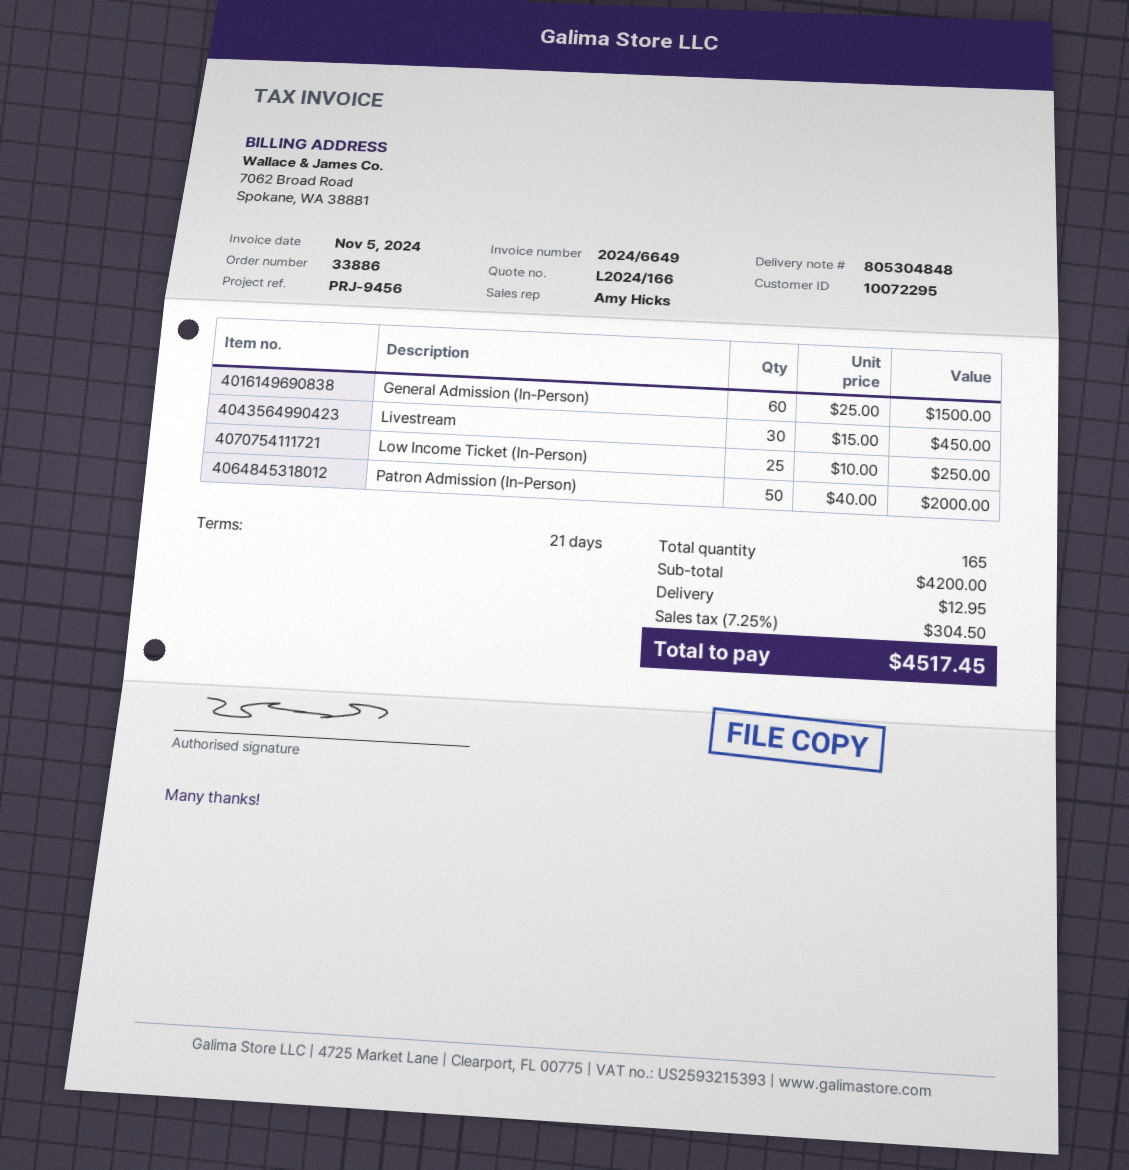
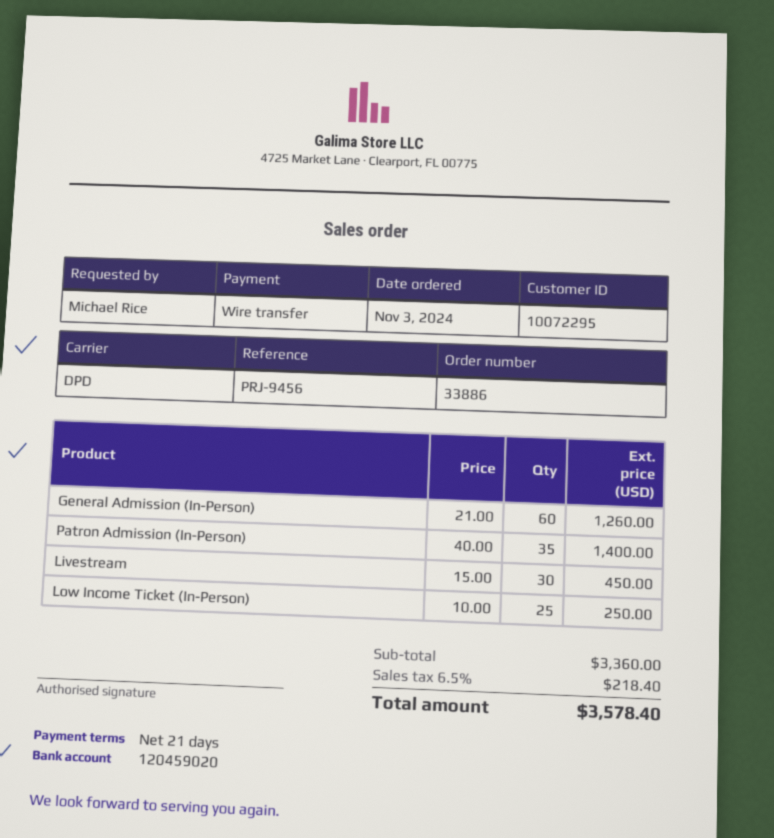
General Admission (In-Person): 60 x 25.00 = 1500.00 -> 60 x 21.00 = 1260.00
Patron Admission (In-Person): 50 x 40.00 = 2000.00 -> 35 x 40.00 = 1400.00
subtotal: 4200.00 -> 3360.00
shipping: 12.95 -> none
tax: 7.25% = 304.50 -> 6.5% = 218.40
total: 4517.45 -> 3578.40

